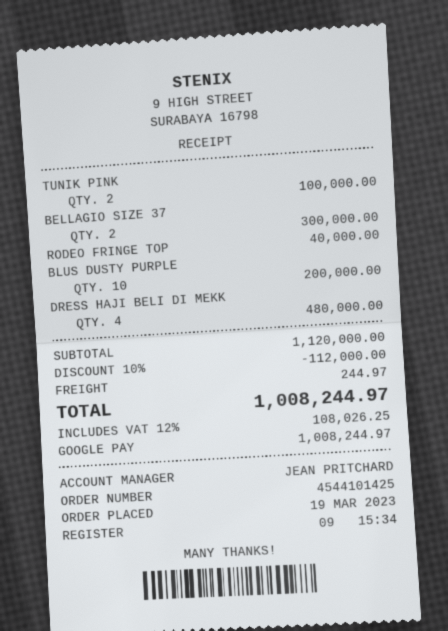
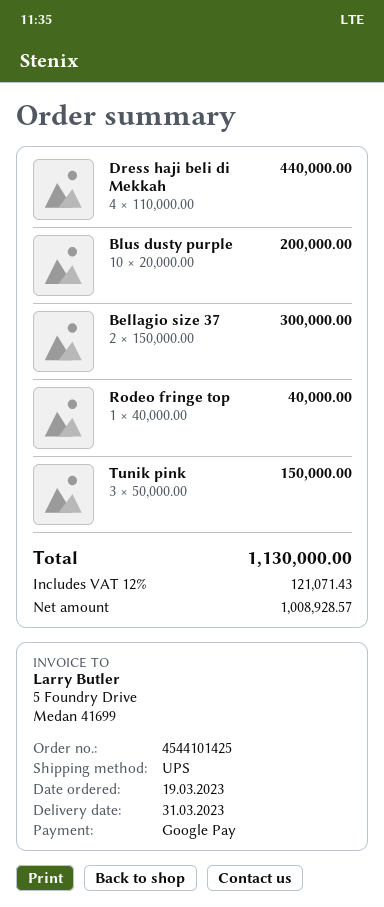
TUNIK PINK: 2 for 100000.00 -> 3 for 150000.00
DRESS HAJI BELI DI MEKK: 4 for 480000.00 -> 4 for 440000.00
discount: 10% = 112000.00 -> none
shipping: 244.97 -> none
tax: 12% = 108026.25 -> 12% = 121071.43
total: 1008244.97 -> 1130000.00

